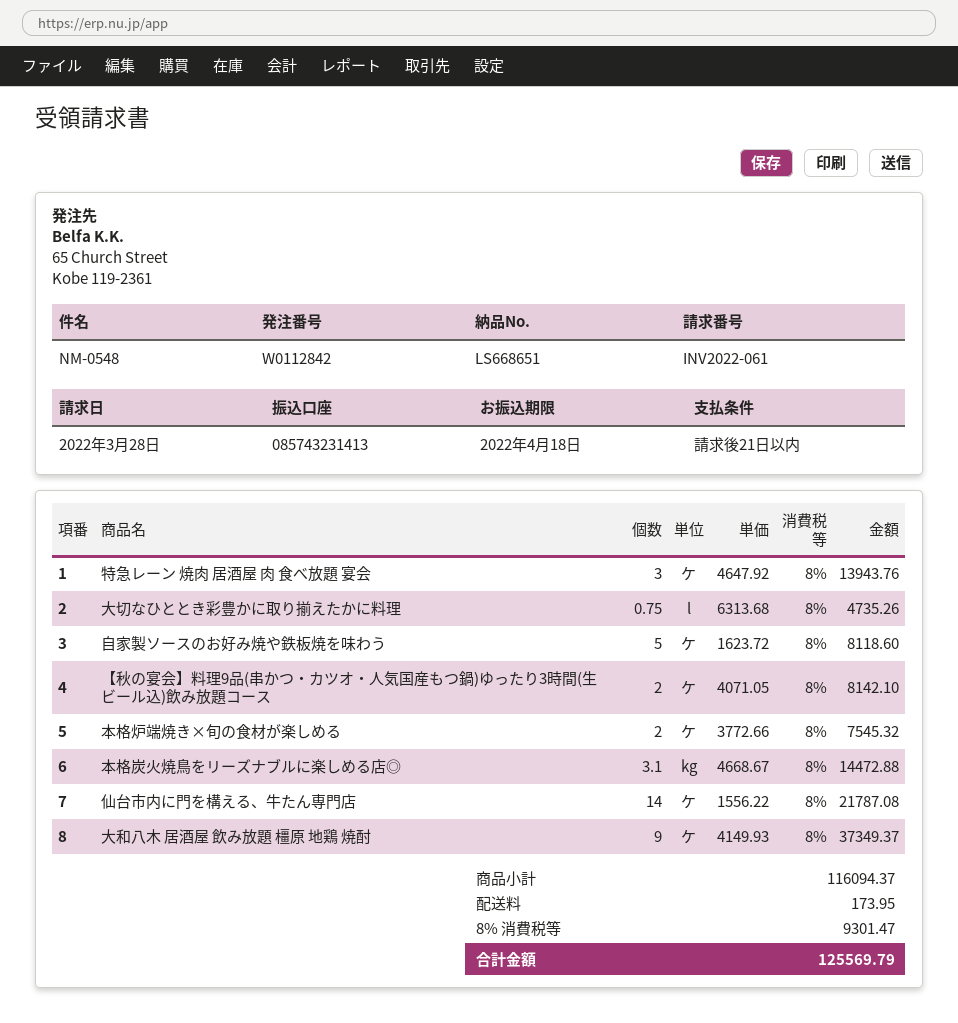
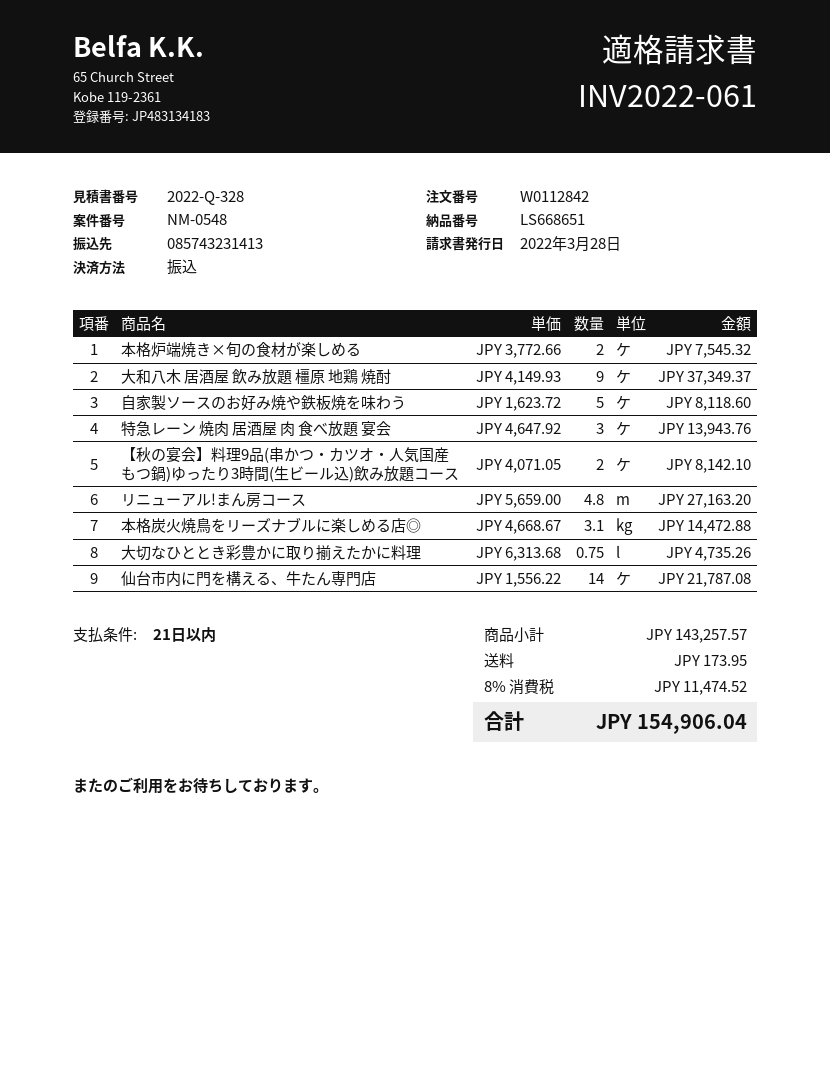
リニューアル!まん房コース: none -> 4.8 x 5659.00 = 27163.20
subtotal: 116094.37 -> 143257.57
tax: 8% = 9301.47 -> 8% = 11474.52
total: 125569.79 -> 154906.04

